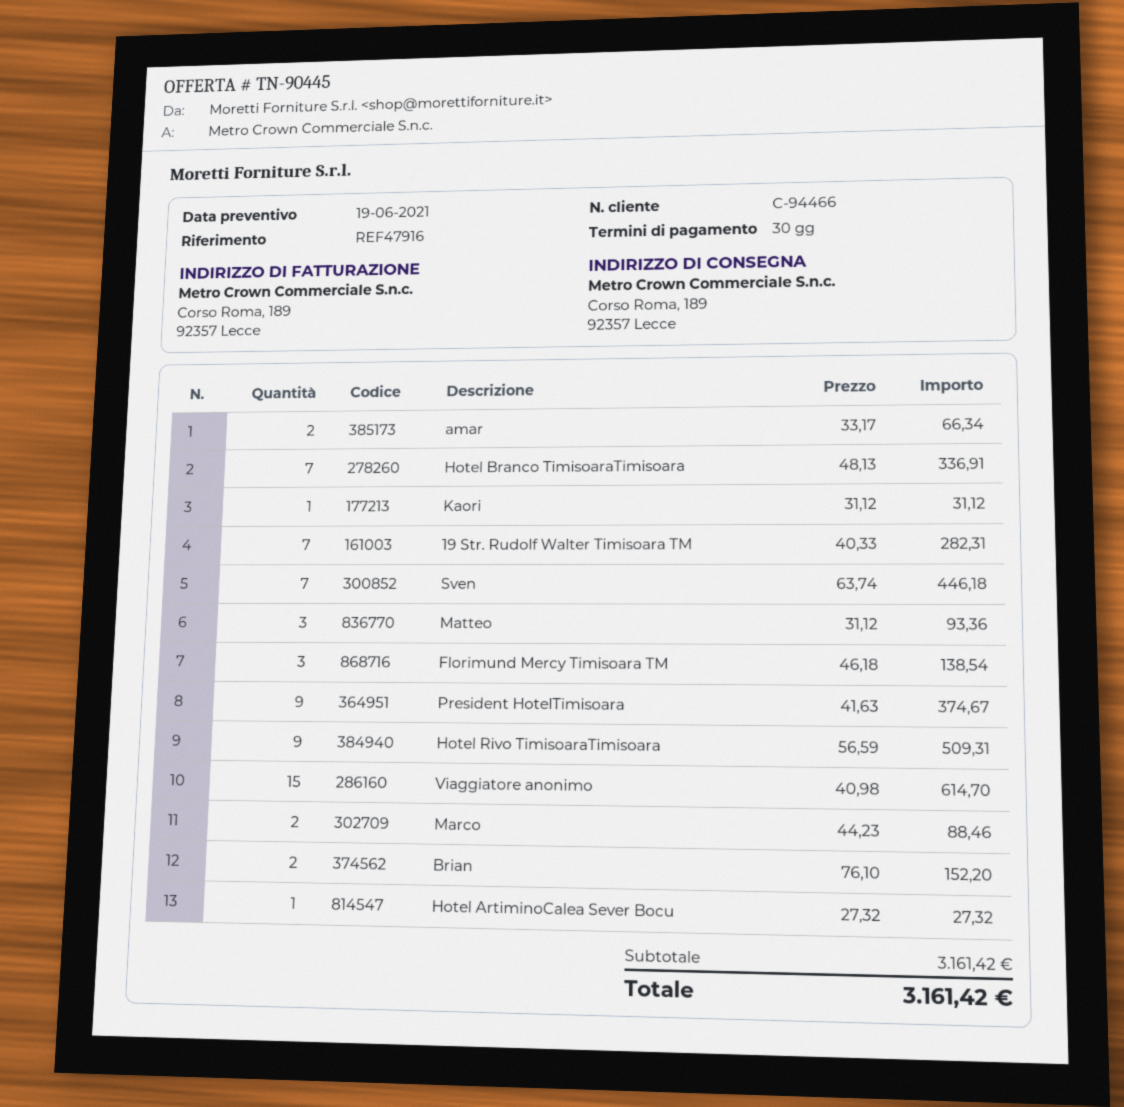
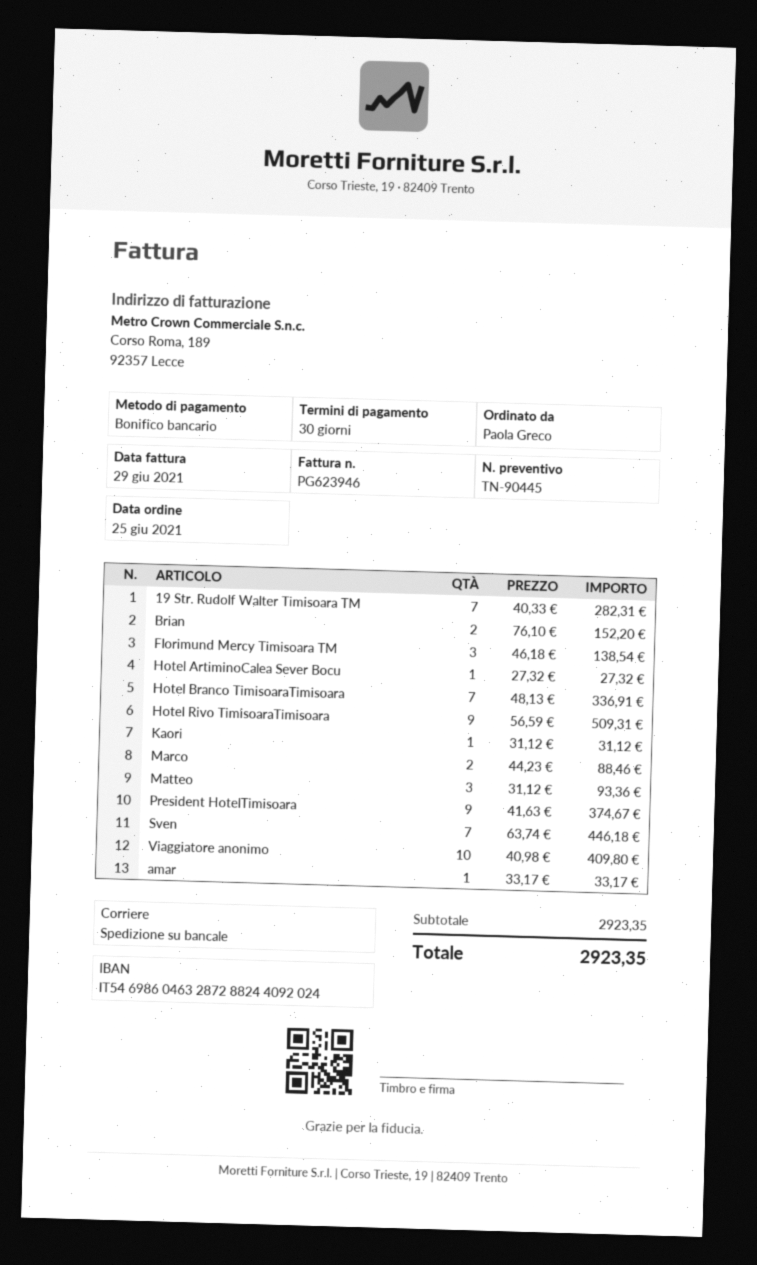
amar: 2 x 33.17 = 66.34 -> 1 x 33.17 = 33.17
Viaggiatore anonimo: 15 x 40.98 = 614.70 -> 10 x 40.98 = 409.80
subtotal: 3161.42 -> 2923.35
total: 3161.42 -> 2923.35

